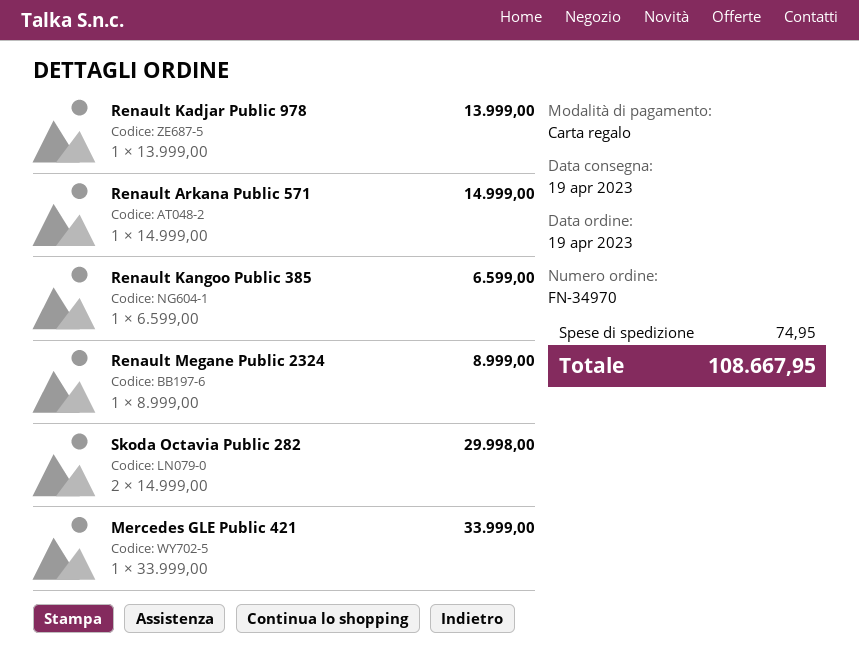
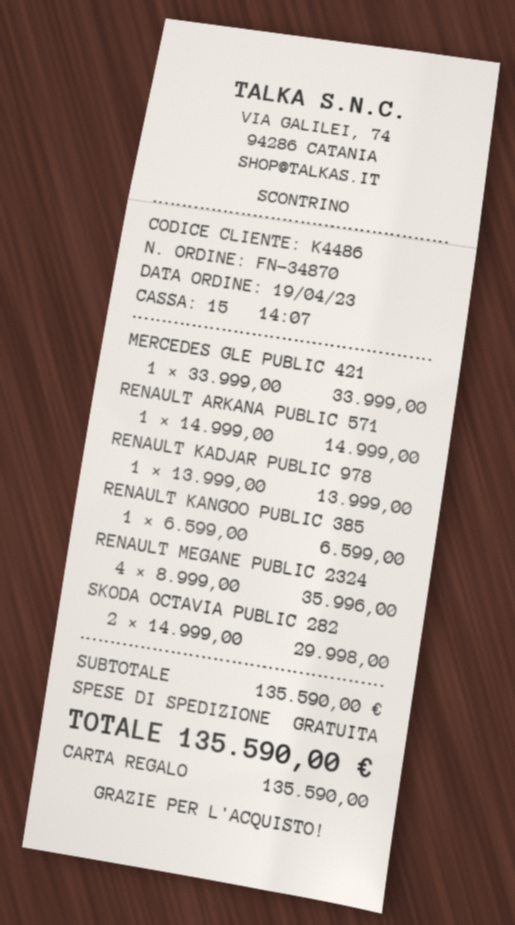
order number: FN-34970 -> FN-34870
Renault Megane Public 2324: 1 x 8999.00 = 8999.00 -> 4 x 8999.00 = 35996.00
shipping: 74.95 -> 0.00
total: 108667.95 -> 135590.00

